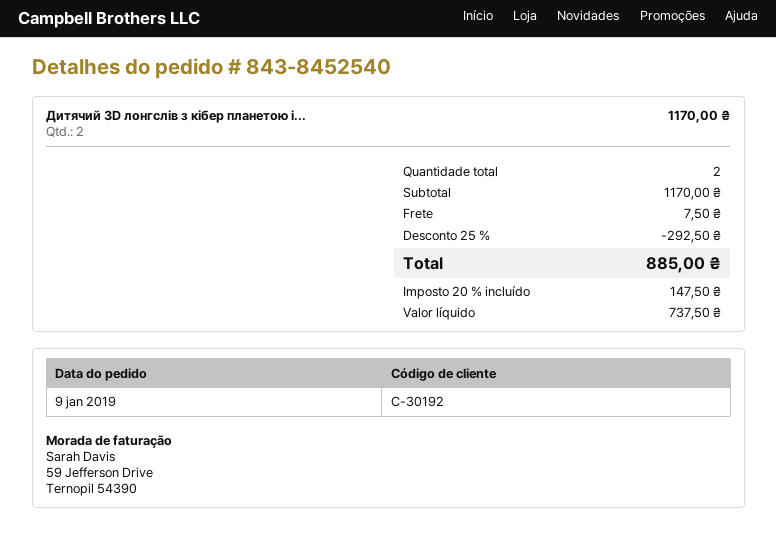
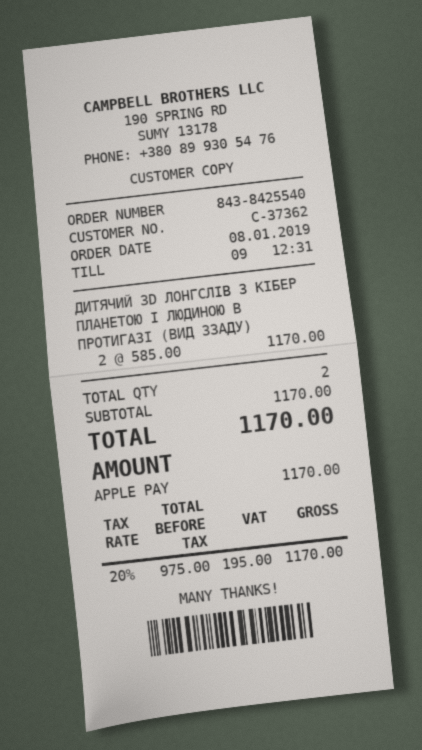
order number: 843-8452540 -> 843-8425540
order date: 2019-01-09 -> 2019-01-08
customer number: C-30192 -> C-37362
discount: 25% = 292.50 -> none
shipping: 7.50 -> none
net: 737.50 -> 975.00
tax: 20% = 147.50 -> 20% = 195.00
total: 885.00 -> 1170.00

